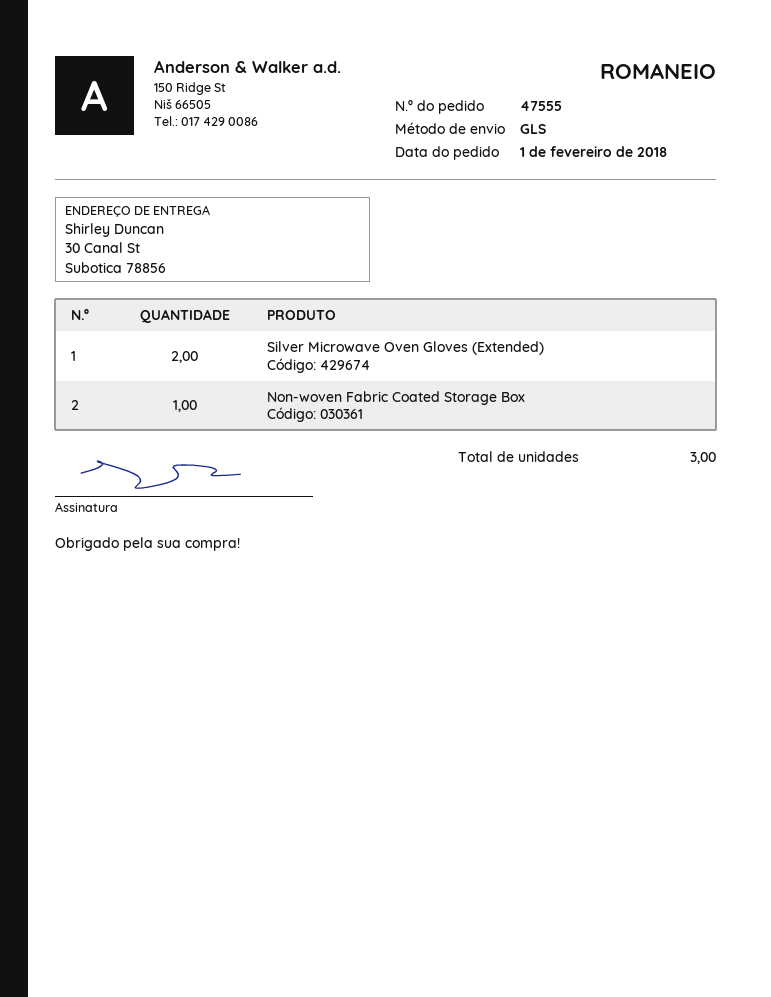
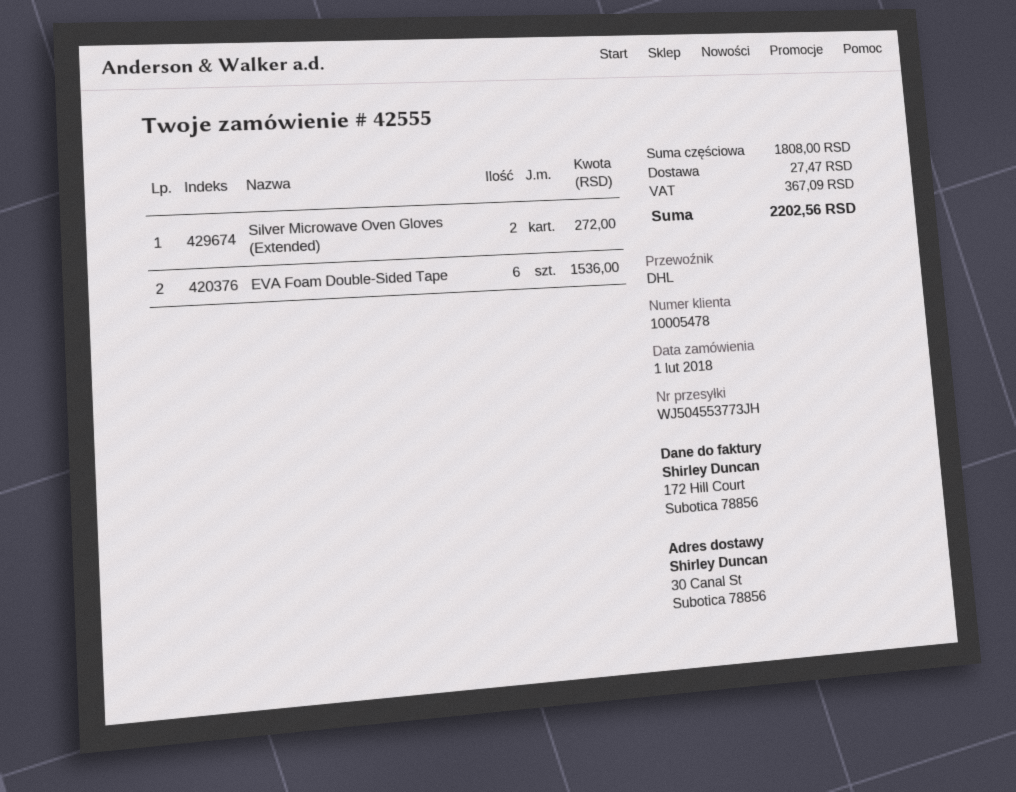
order number: 47555 -> 42555
shipping method: GLS -> DHL
Non-woven Fabric Coated Storage Box: 1 -> none
EVA Foam Double-Sided Tape: none -> 6

